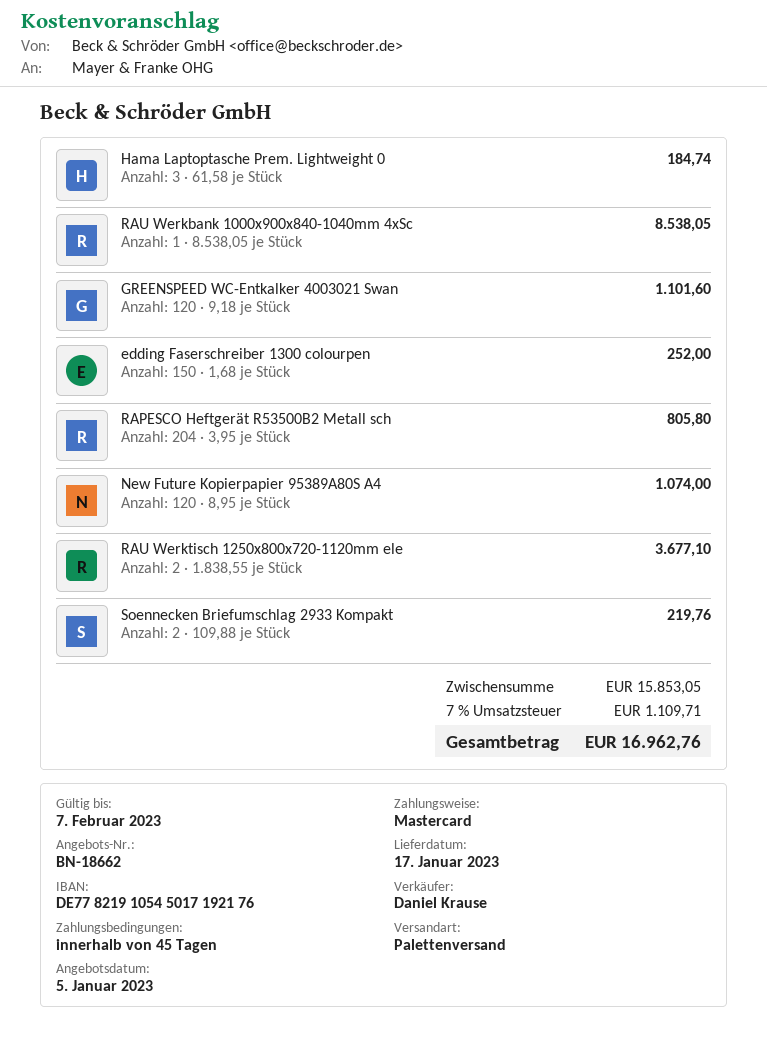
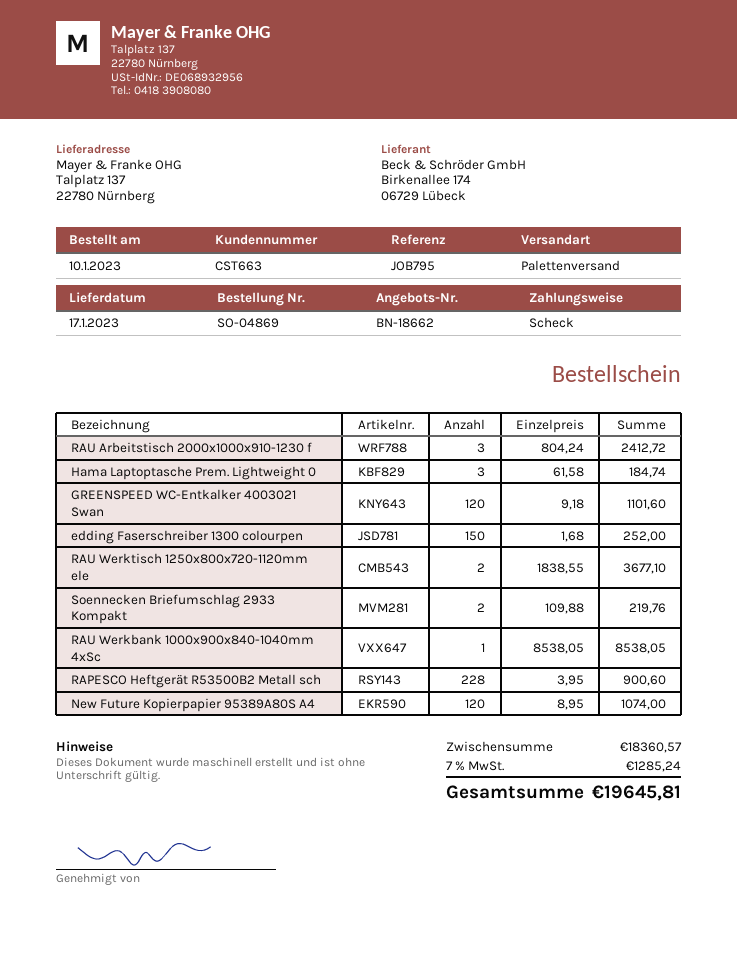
payment method: Mastercard -> cheque
RAPESCO Heftgerät R53500B2 Metall sch: 204 x 3.95 = 805.80 -> 228 x 3.95 = 900.60
RAU Arbeitstisch 2000x1000x910-1230 f: none -> 3 x 804.24 = 2412.72
subtotal: 15853.05 -> 18360.57
tax: 7% = 1109.71 -> 7% = 1285.24
total: 16962.76 -> 19645.81

